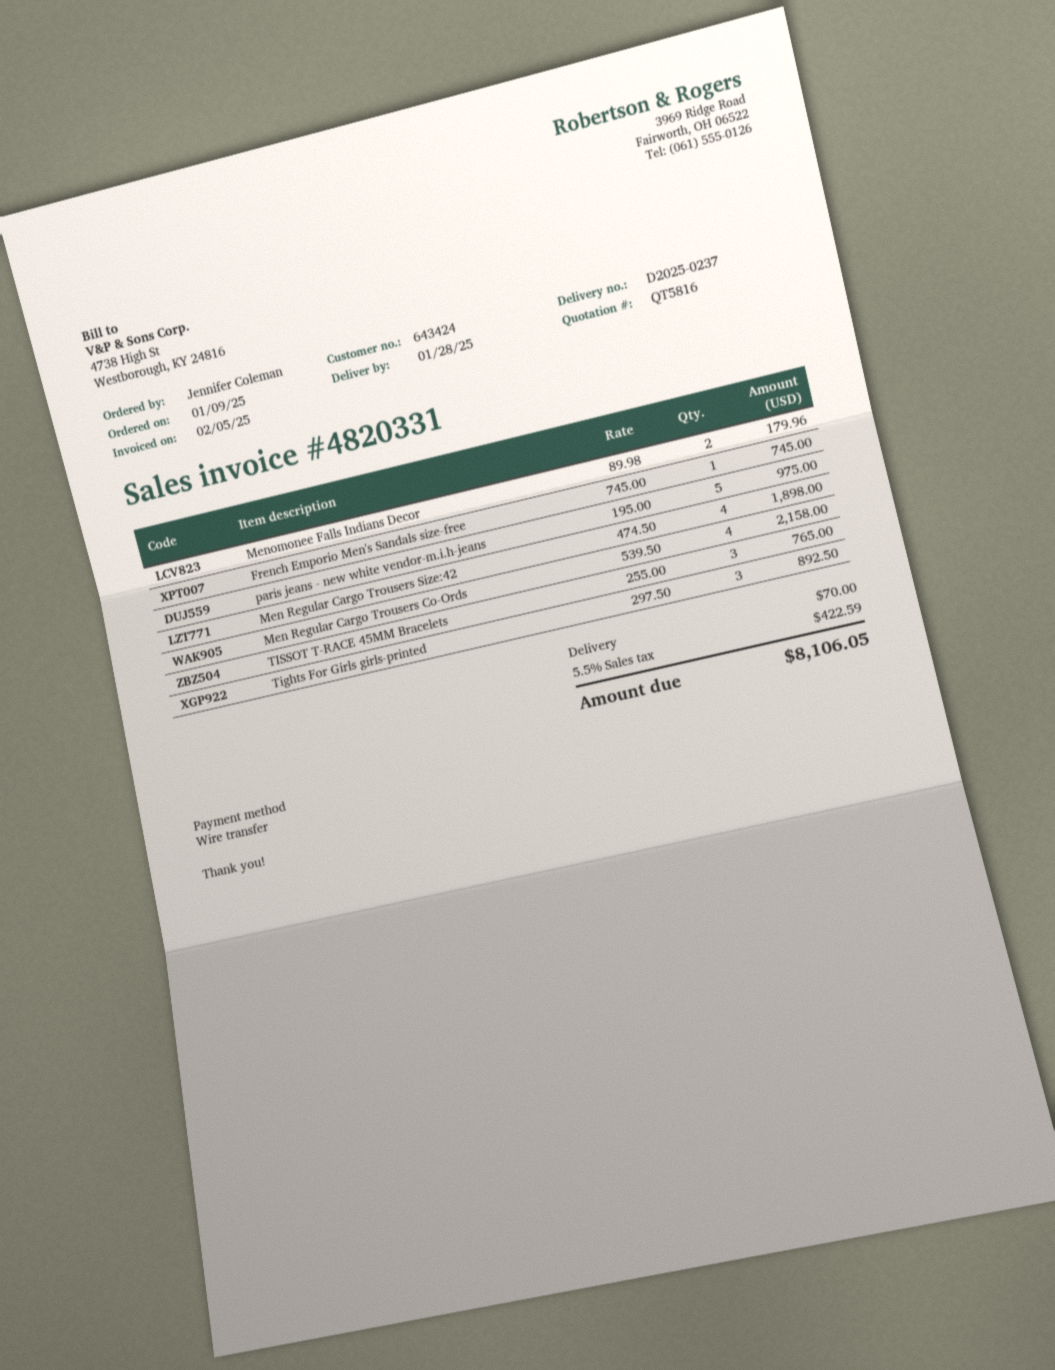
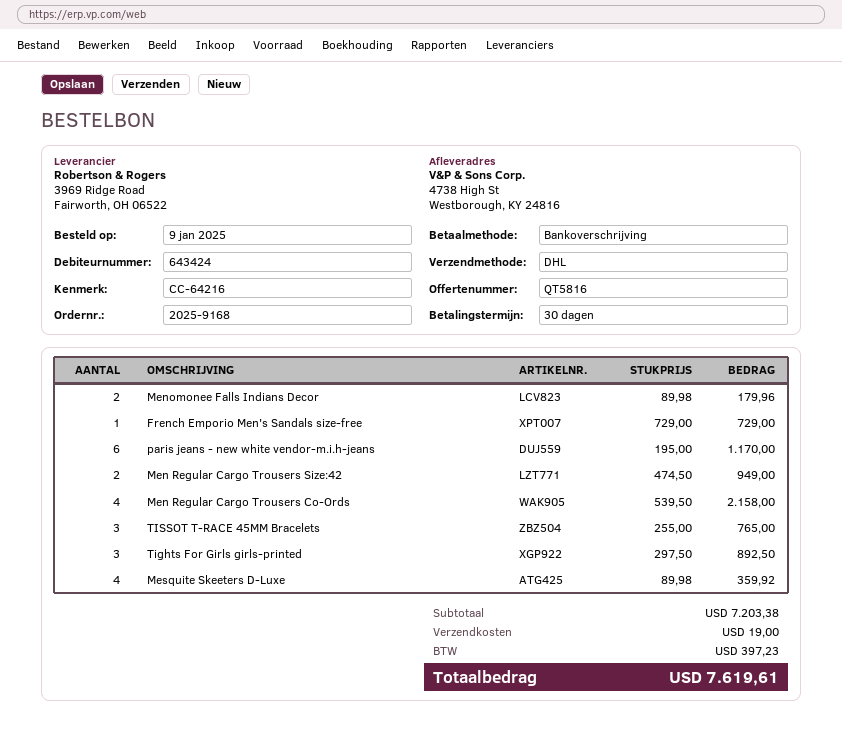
French Emporio Men's Sandals size-free: 1 x 745.00 = 745.00 -> 1 x 729.00 = 729.00
paris jeans - new white vendor-m.i.h-jeans: 5 x 195.00 = 975.00 -> 6 x 195.00 = 1170.00
Men Regular Cargo Trousers Size:42: 4 x 474.50 = 1898.00 -> 2 x 474.50 = 949.00
Mesquite Skeeters D-Luxe: none -> 4 x 89.98 = 359.92
shipping: 70.00 -> 19.00
tax: 422.59 -> 397.23
total: 8106.05 -> 7619.61

